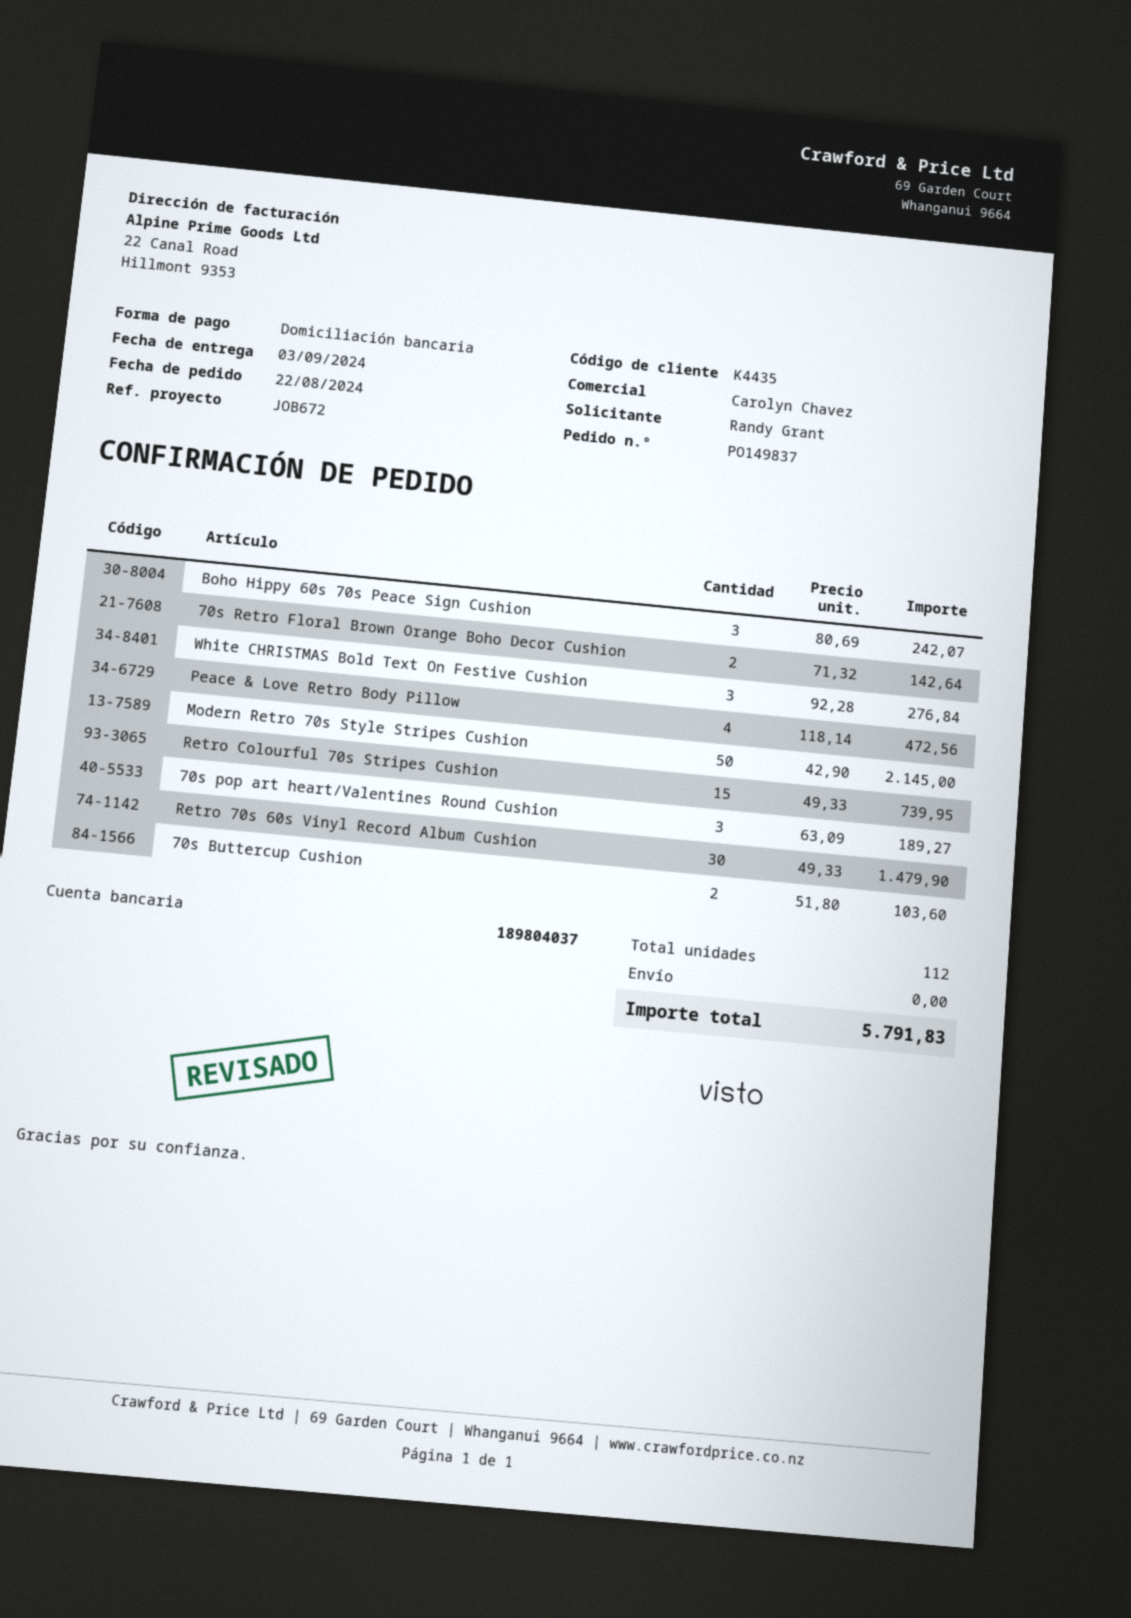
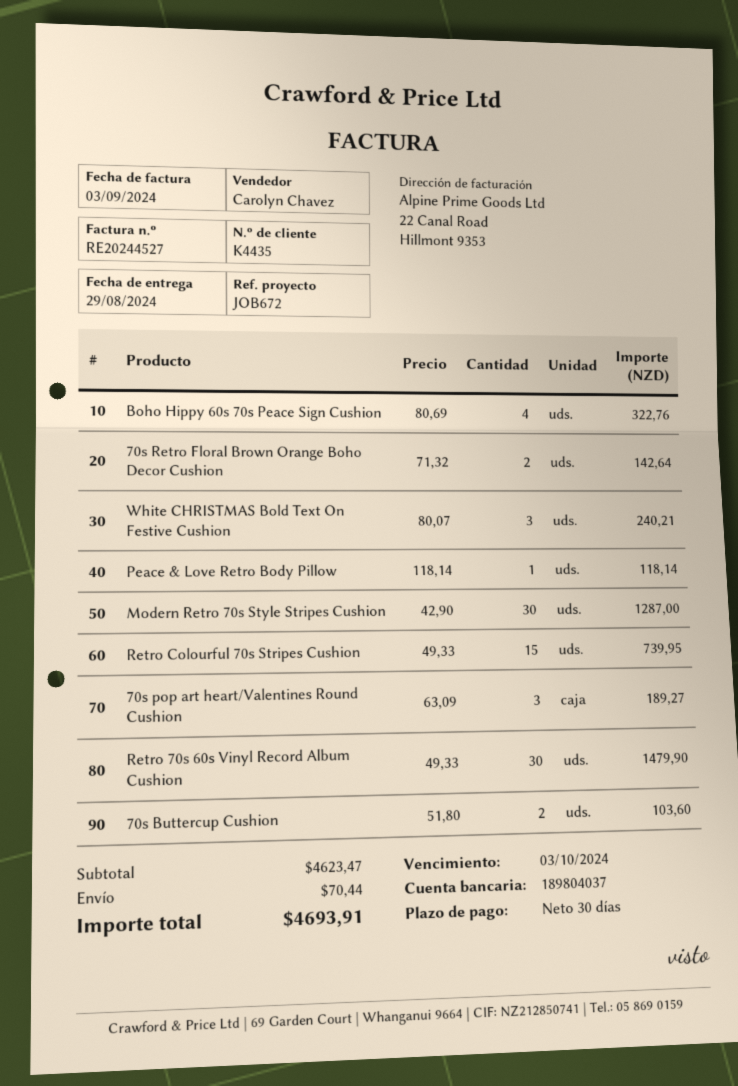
delivery date: 2024-09-03 -> 2024-08-29
Boho Hippy 60s 70s Peace Sign Cushion: 3 x 80.69 = 242.07 -> 4 x 80.69 = 322.76
White CHRISTMAS Bold Text On Festive Cushion: 3 x 92.28 = 276.84 -> 3 x 80.07 = 240.21
Peace & Love Retro Body Pillow: 4 x 118.14 = 472.56 -> 1 x 118.14 = 118.14
Modern Retro 70s Style Stripes Cushion: 50 x 42.90 = 2145.00 -> 30 x 42.90 = 1287.00
shipping: 0.00 -> 70.44
total: 5791.83 -> 4693.91

